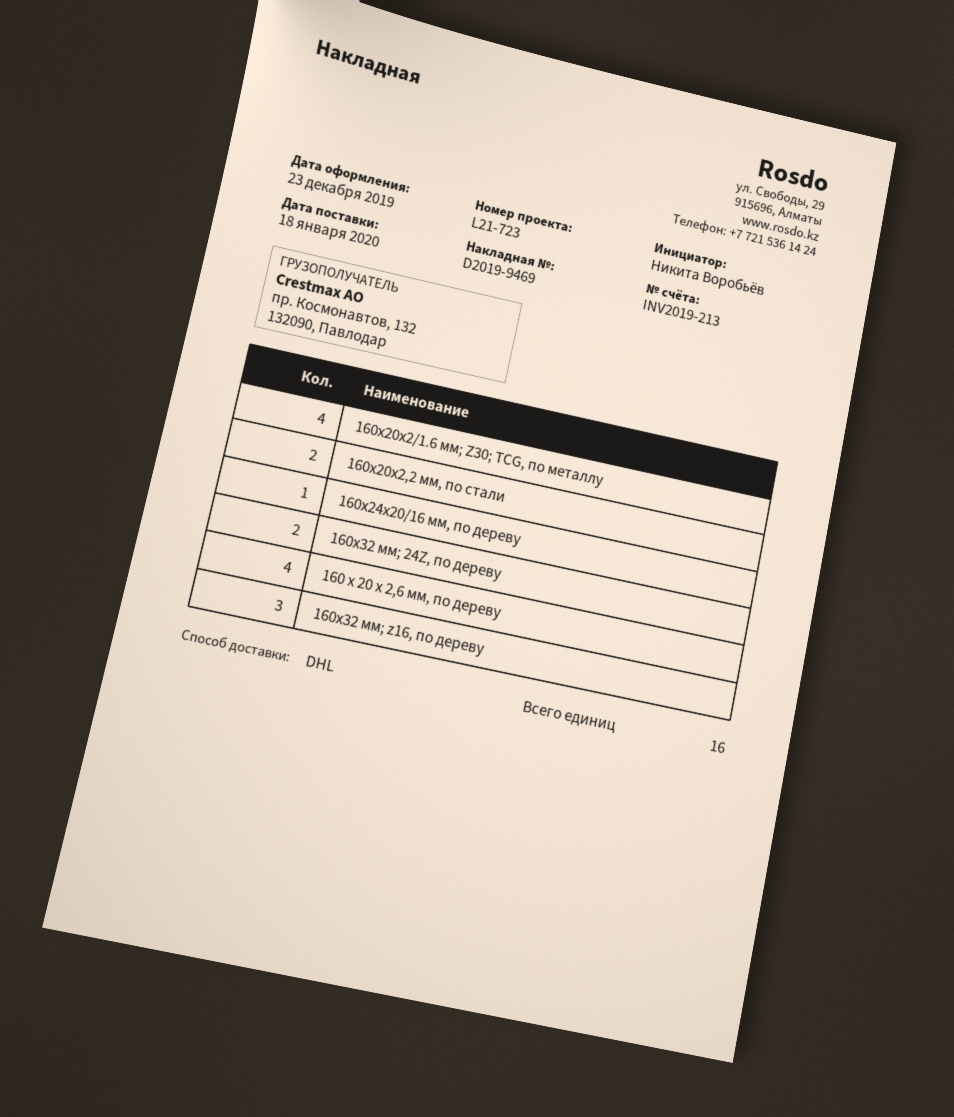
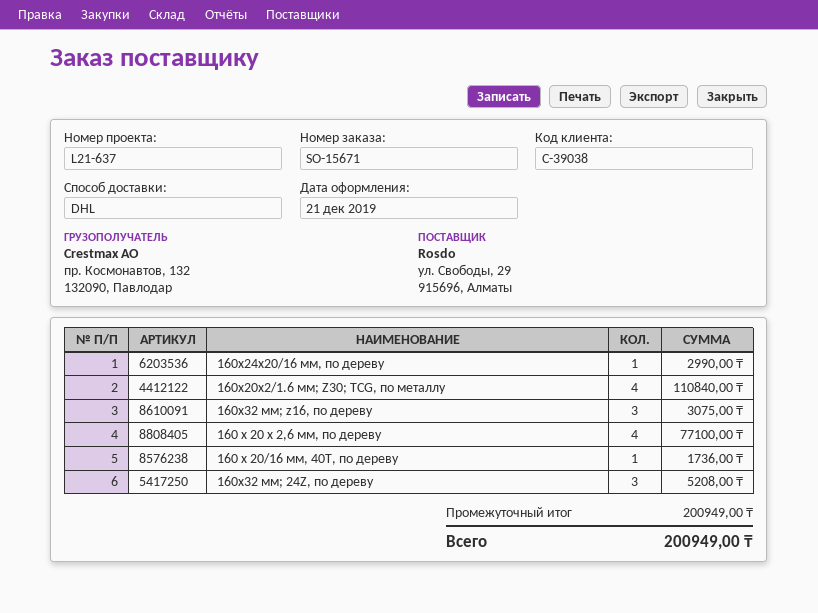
order date: 2019-12-23 -> 2019-12-21
reference: L21-723 -> L21-637
160x20x2,2 мм, по стали: 2 -> none
160x32 мм; 24Z, по дереву: 2 -> 3
160 х 20/16 мм, 40Т, по дереву: none -> 1

